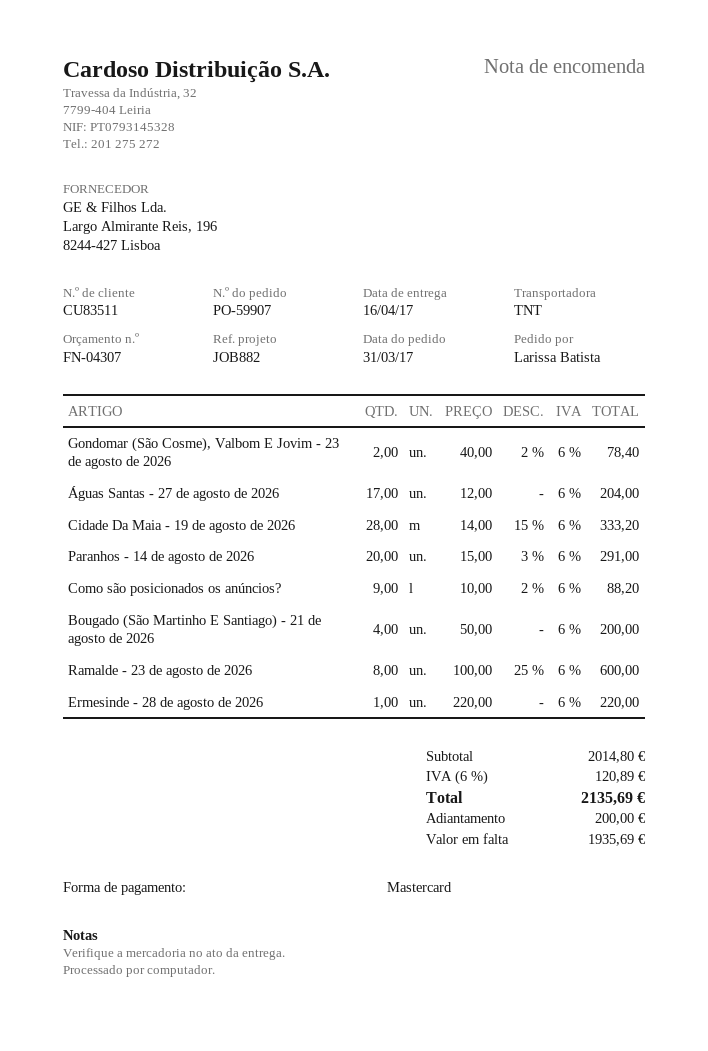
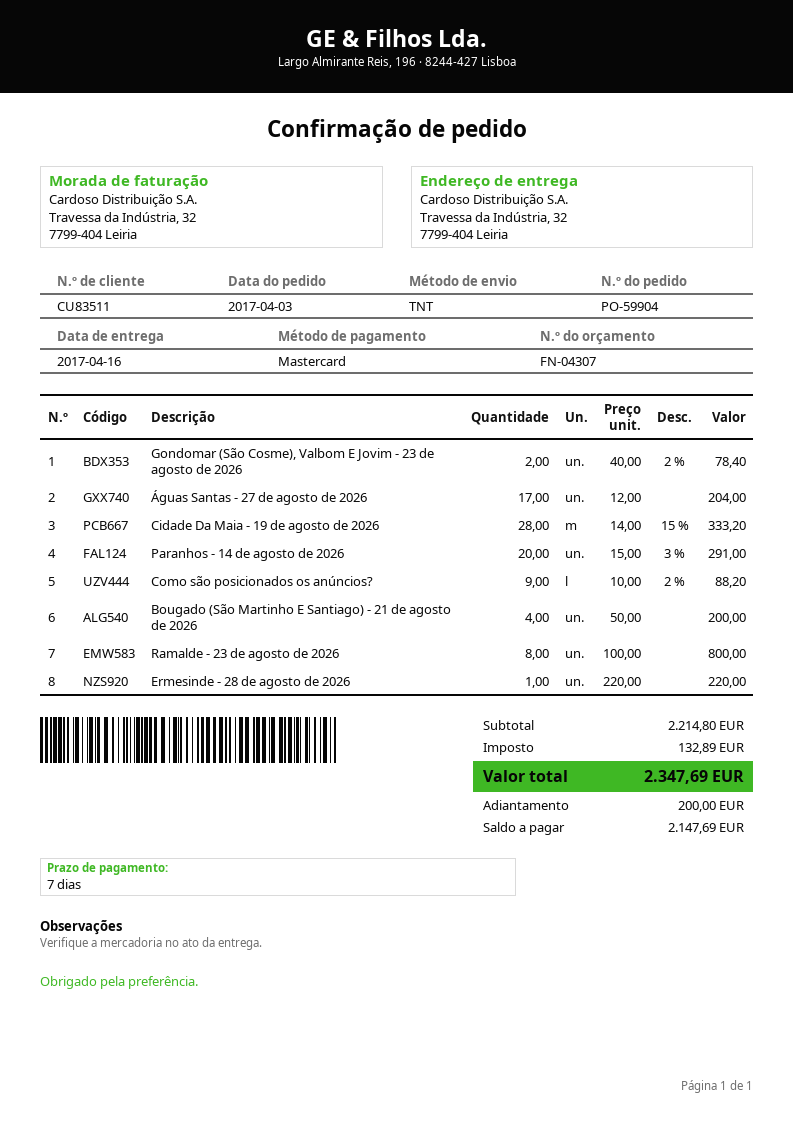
order number: PO-59907 -> PO-59904
order date: 2017-03-31 -> 2017-04-03
Ramalde - 23 de agosto de 2026: 8 x 100.00 - 25% = 600.00 -> 8 x 100.00 = 800.00
subtotal: 2014.80 -> 2214.80
tax: 120.89 -> 132.89
total: 2135.69 -> 2347.69
balance: 1935.69 -> 2147.69

